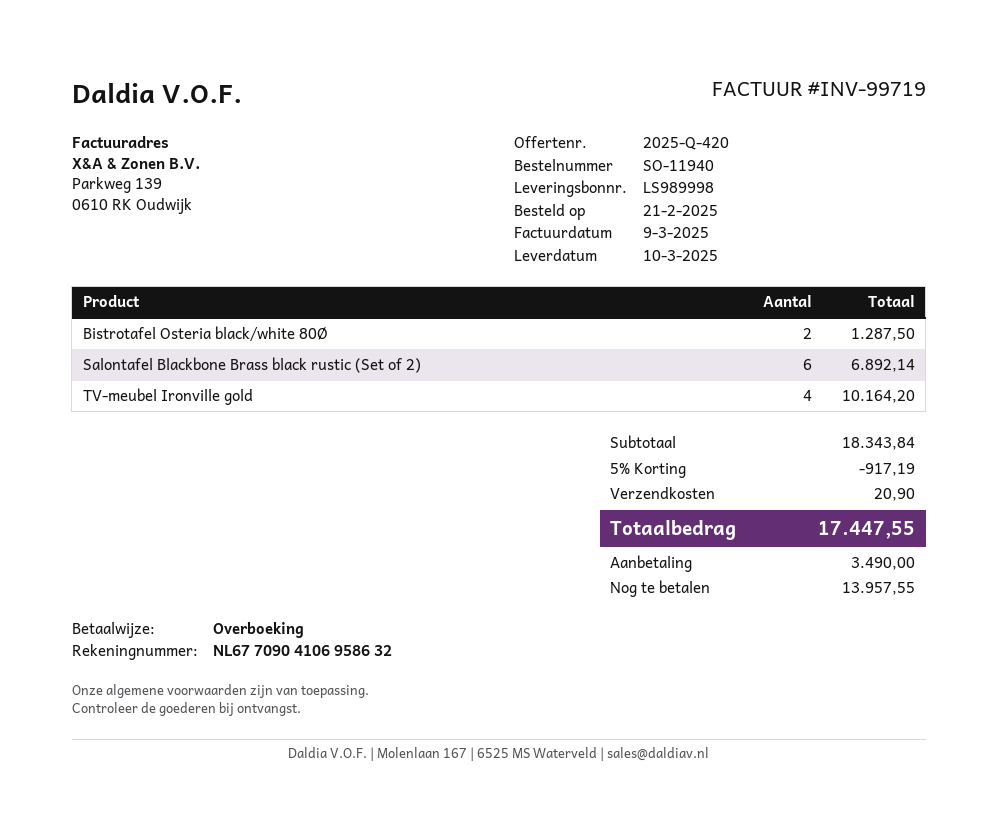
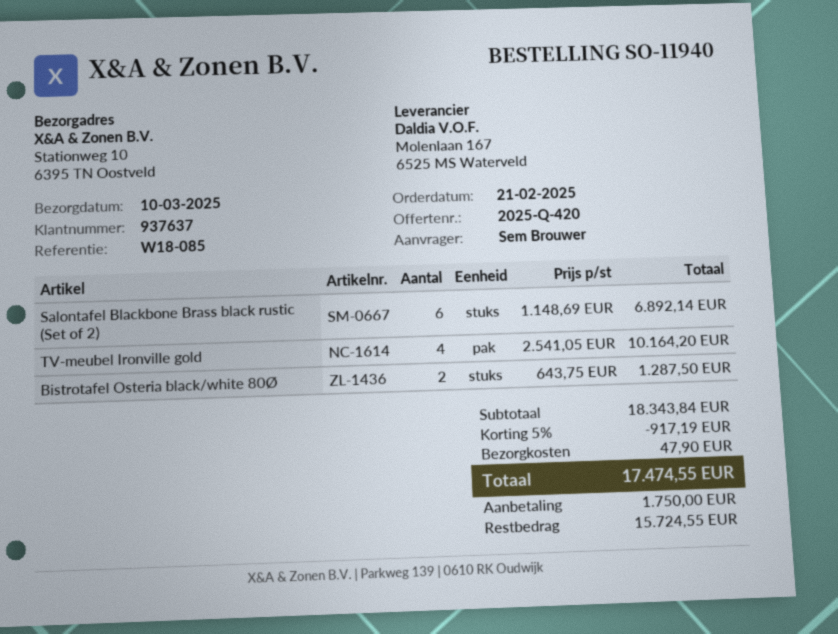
shipping: 20.90 -> 47.90
total: 17447.55 -> 17474.55
deposit: 3490.00 -> 1750.00
balance: 13957.55 -> 15724.55

